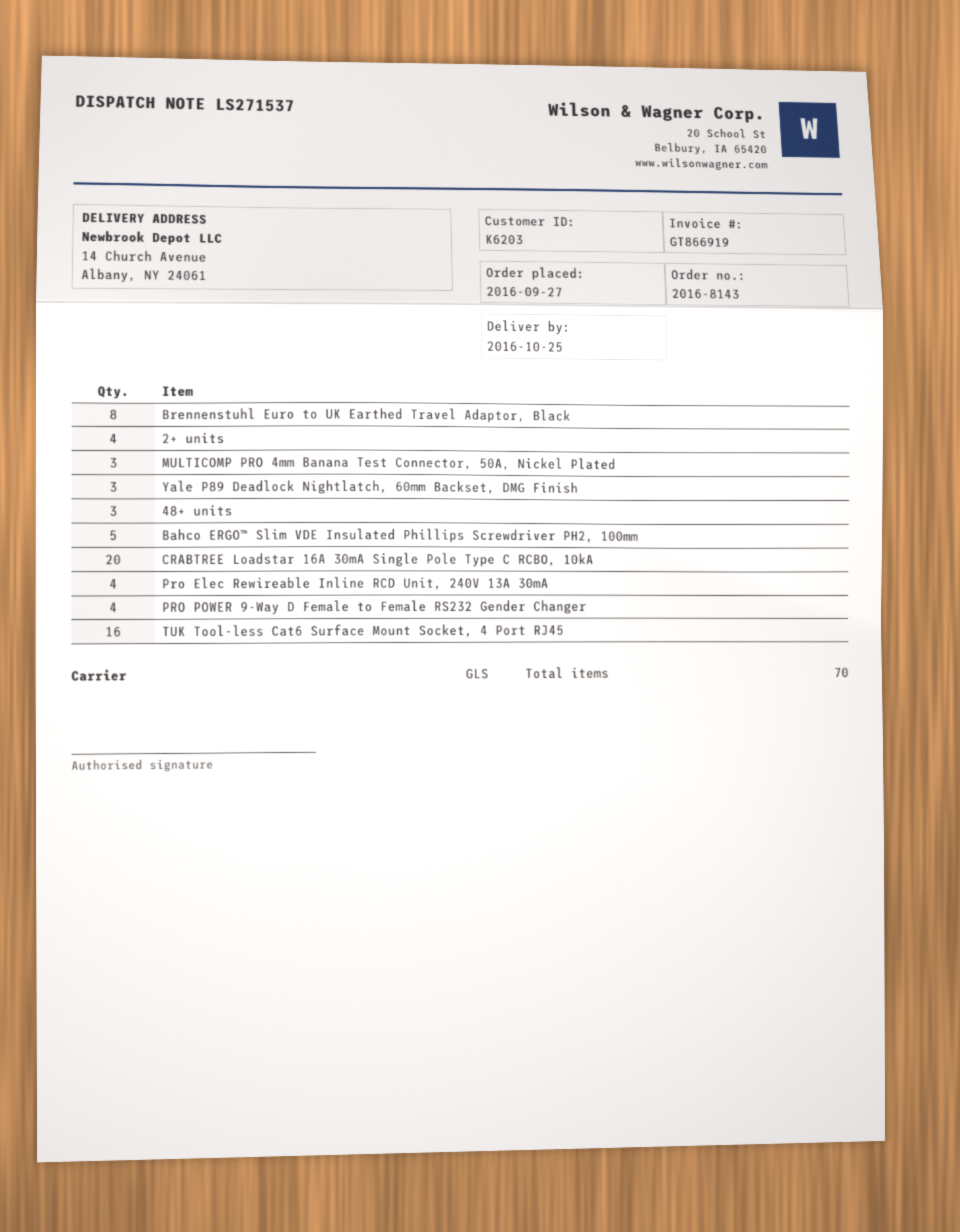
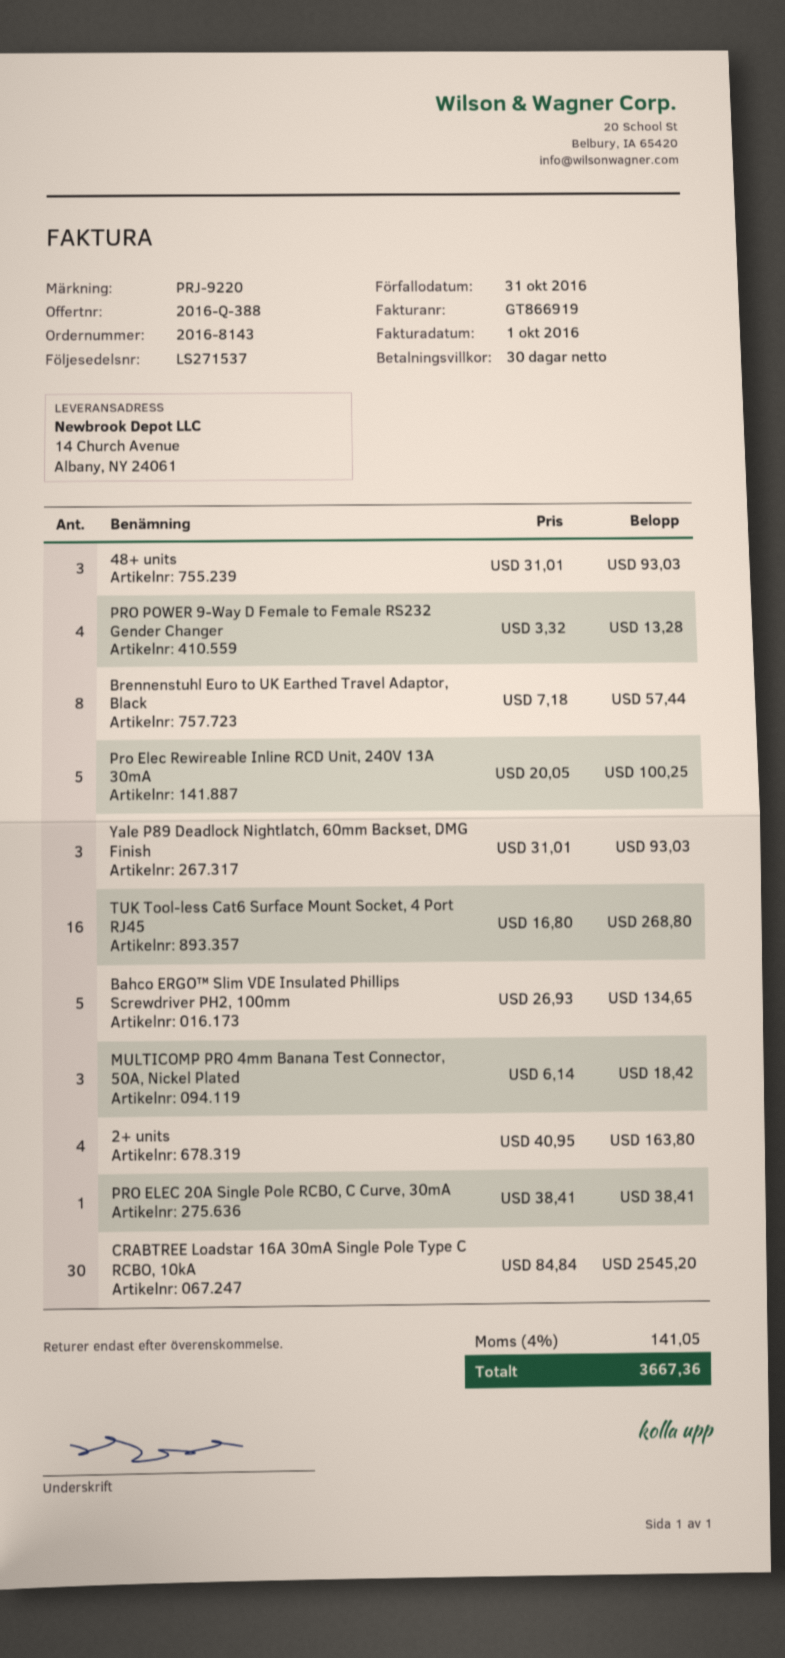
CRABTREE Loadstar 16A 30mA Single Pole Type C RCBO, 10kA: 20 -> 30
Pro Elec Rewireable Inline RCD Unit, 240V 13A 30mA: 4 -> 5
PRO ELEC 20A Single Pole RCBO, C Curve, 30mA: none -> 1

